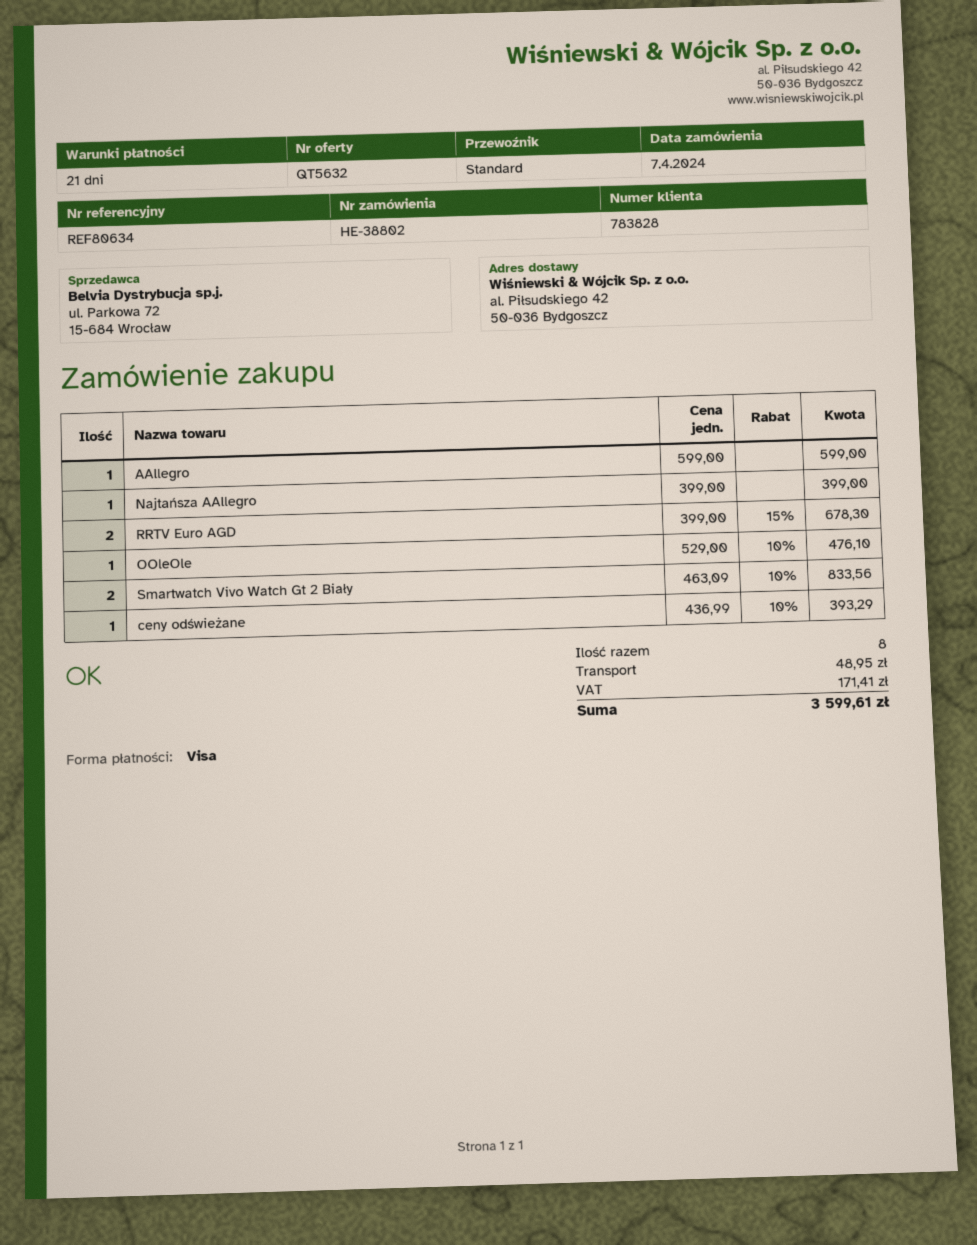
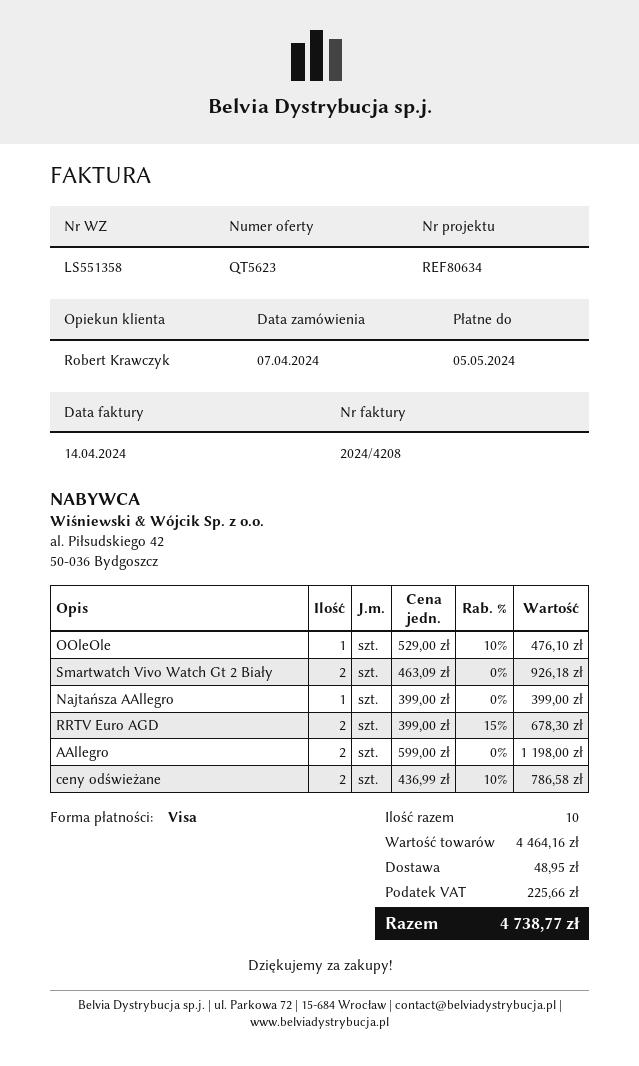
quote number: QT5632 -> QT5623
AAllegro: 1 x 599.00 = 599.00 -> 2 x 599.00 = 1198.00
Smartwatch Vivo Watch Gt 2 Biały: 2 x 463.09 - 10% = 833.56 -> 2 x 463.09 = 926.18
ceny odświeżane: 1 x 436.99 - 10% = 393.29 -> 2 x 436.99 - 10% = 786.58
total quantity: 8 -> 10
tax: 171.41 -> 225.66
total: 3599.61 -> 4738.77

